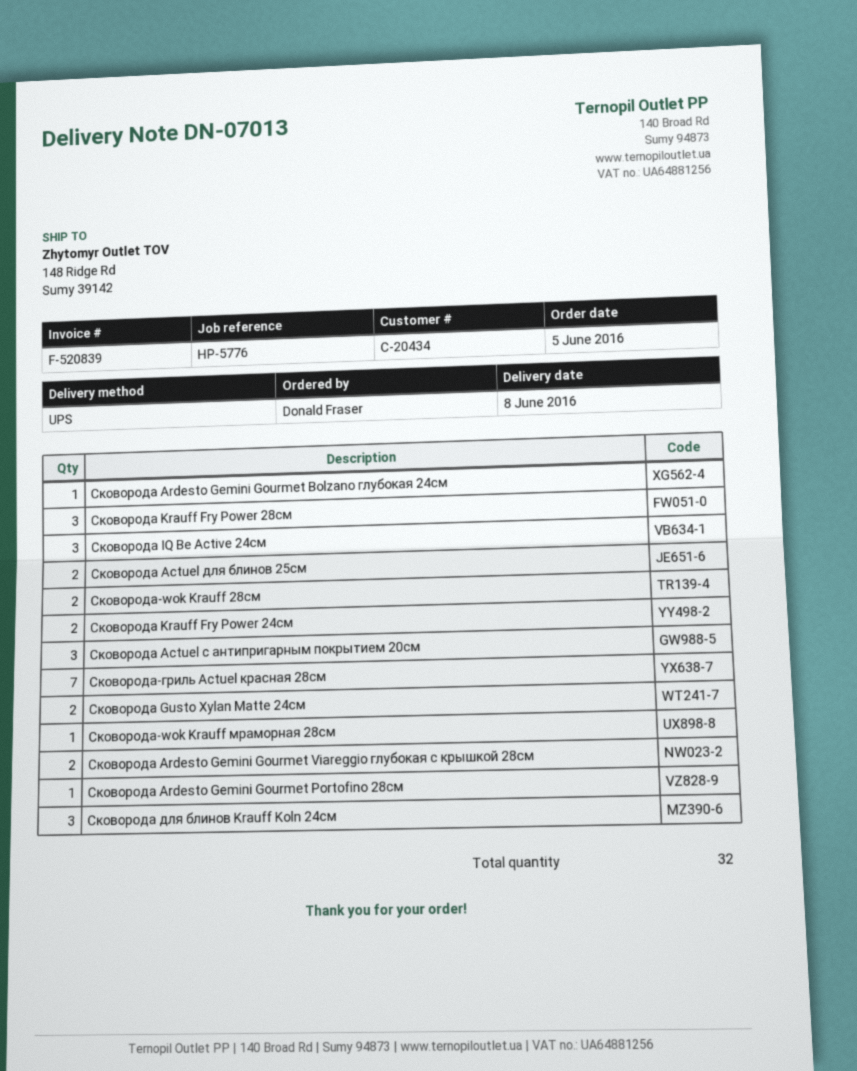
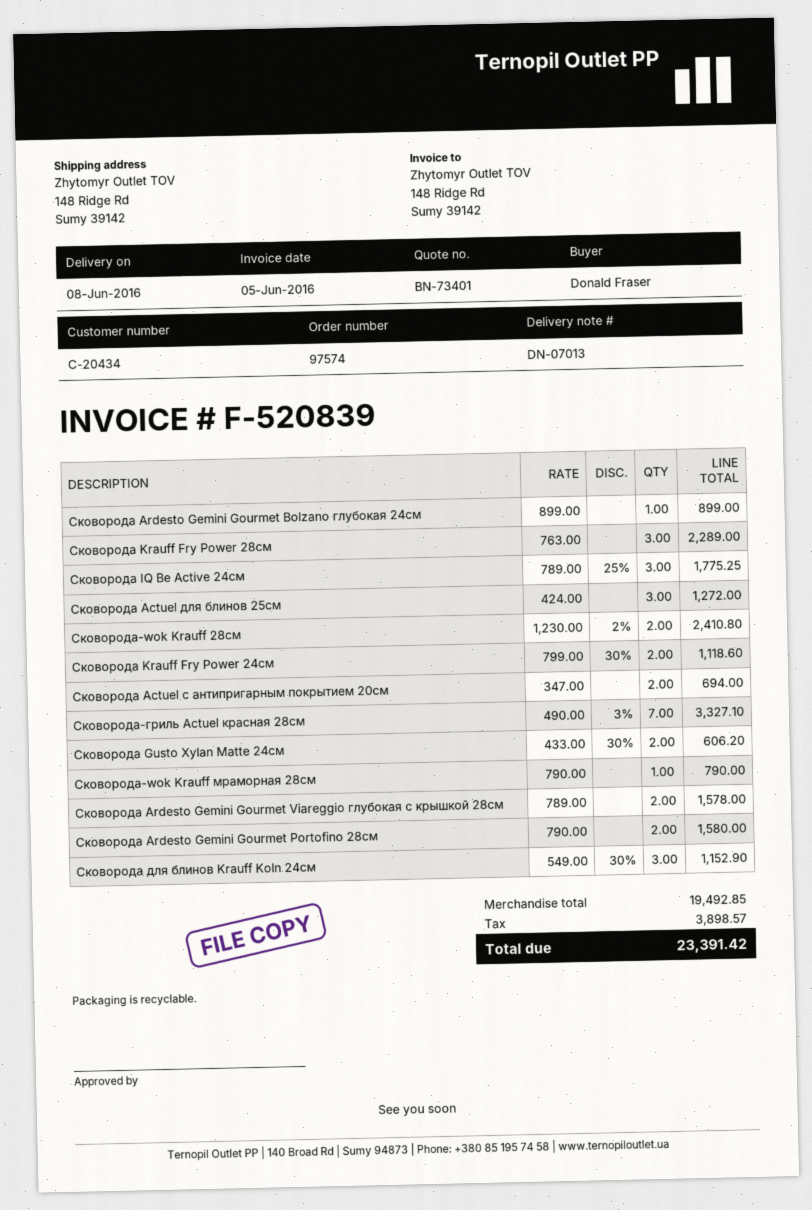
Сковорода Actuel для блинов 25см: 2 -> 3
Сковорода Actuel с антипригарным покрытием 20см: 3 -> 2
Сковорода Ardesto Gemini Gourmet Portofino 28см: 1 -> 2

